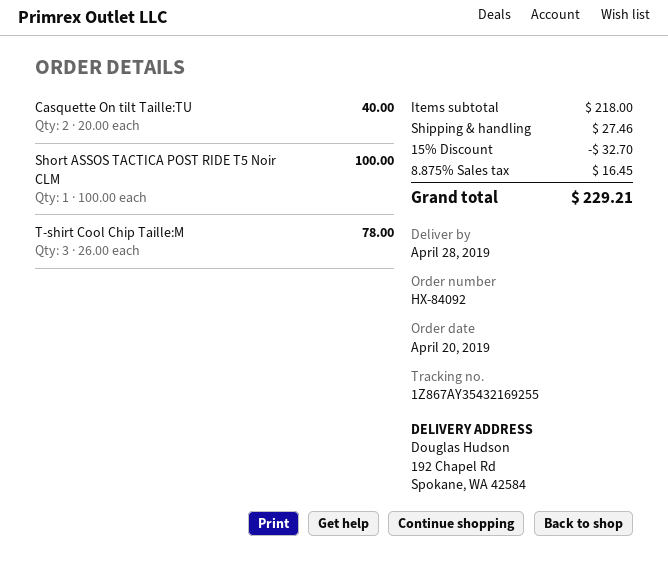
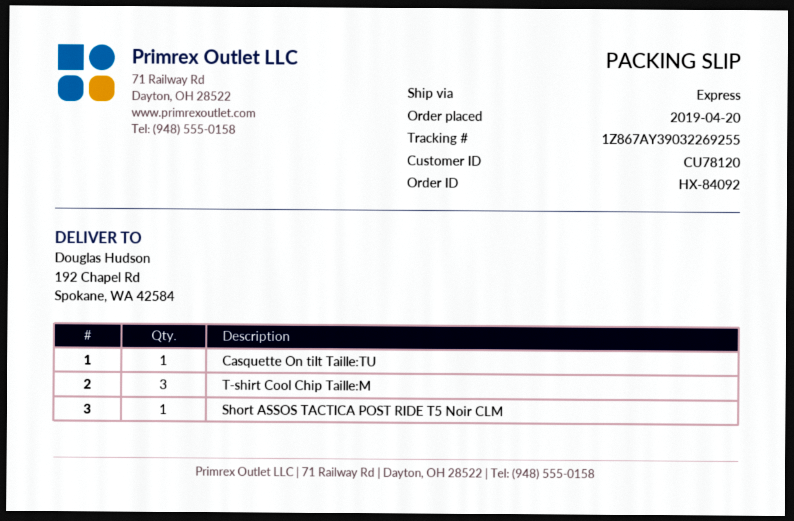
tracking number: 1Z867AY35432169255 -> 1Z867AY39032269255
Casquette On tilt Taille:TU: 2 -> 1

